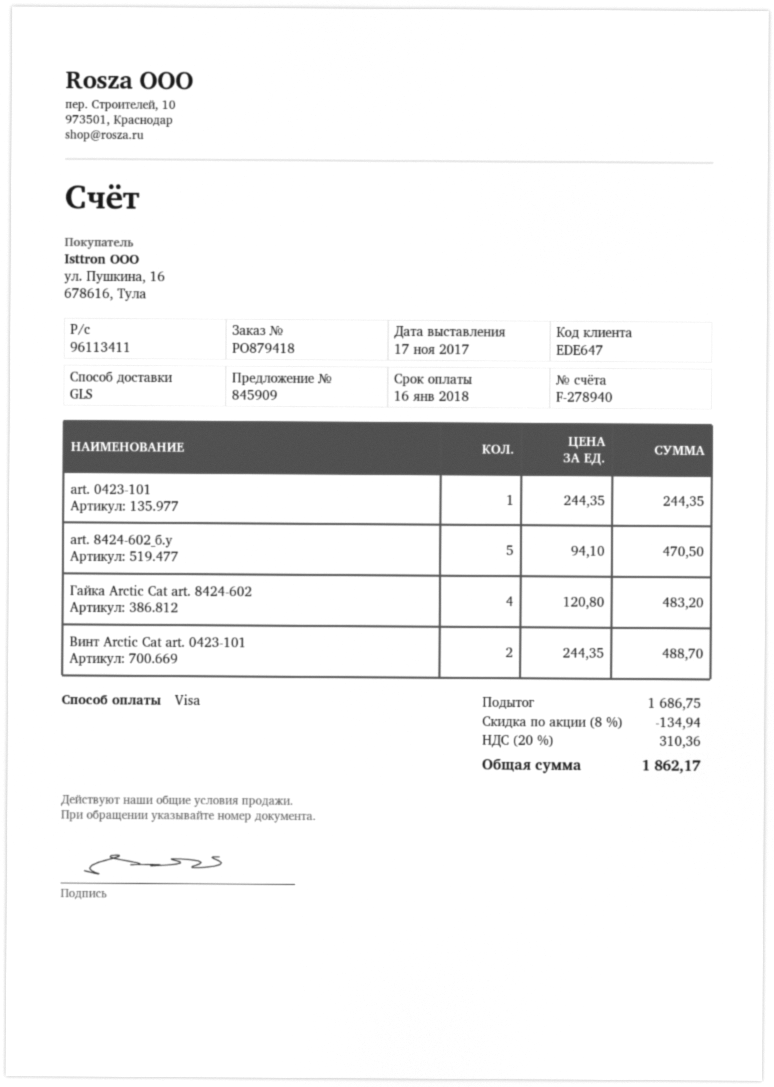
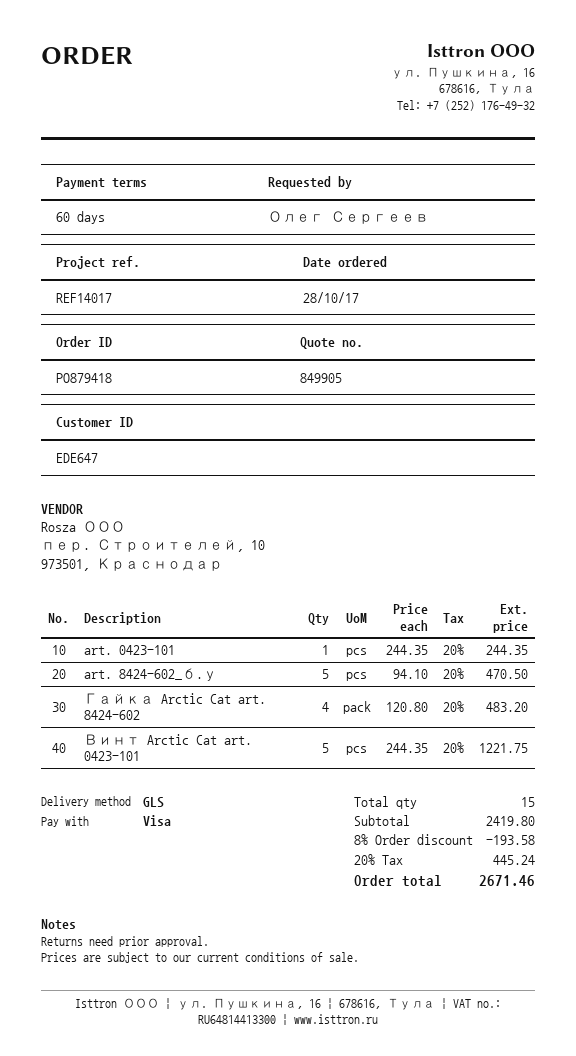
quote number: 845909 -> 849905
Винт Arctic Cat art. 0423-101: 2 x 244.35 = 488.70 -> 5 x 244.35 = 1221.75
subtotal: 1686.75 -> 2419.80
discount: 8% = 134.94 -> 8% = 193.58
tax: 20% = 310.36 -> 20% = 445.24
total: 1862.17 -> 2671.46

